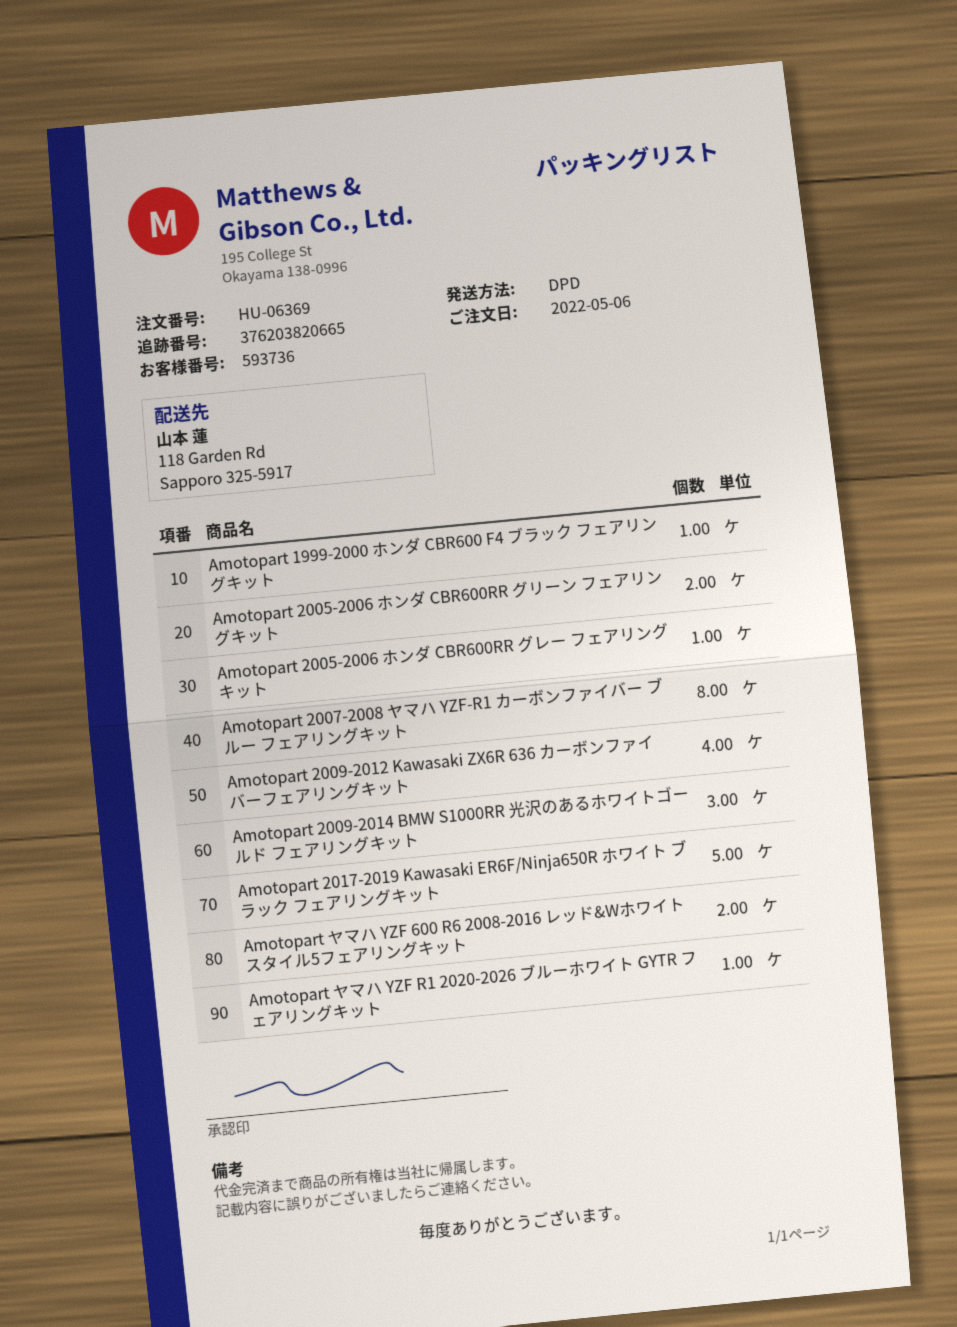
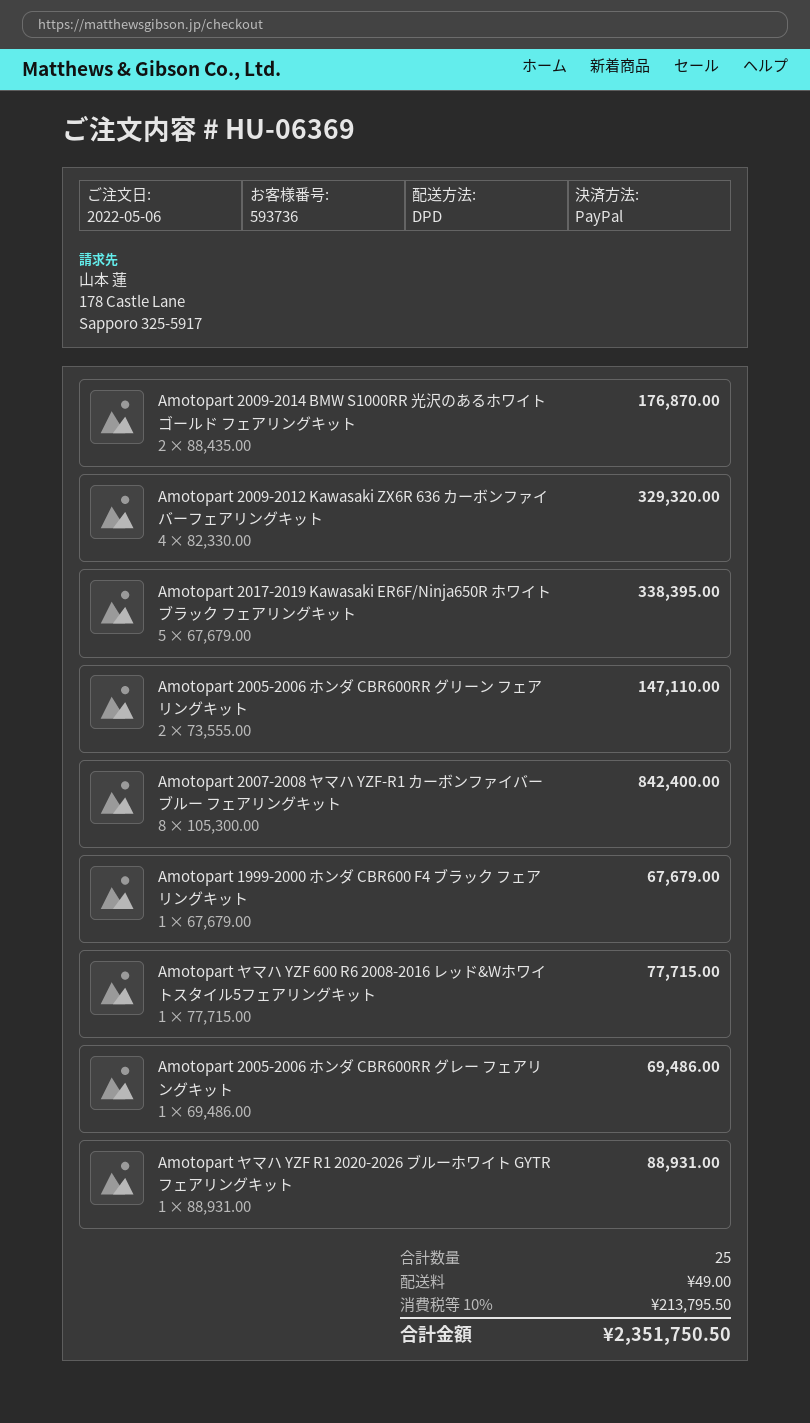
Amotopart 2009-2014 BMW S1000RR 光沢のあるホワイトゴールド フェアリングキット: 3 -> 2
Amotopart ヤマハ YZF 600 R6 2008-2016 レッド&Wホワイトスタイル5フェアリングキット: 2 -> 1

